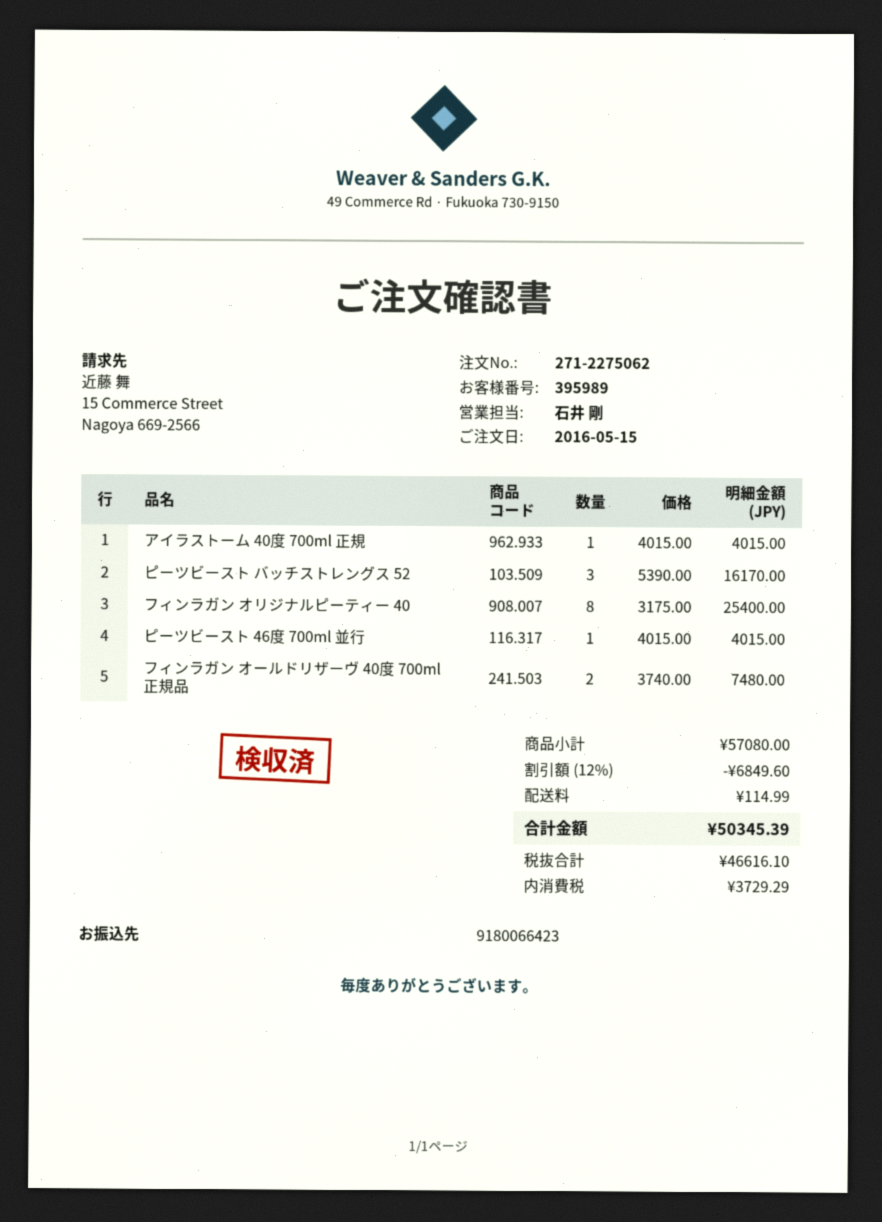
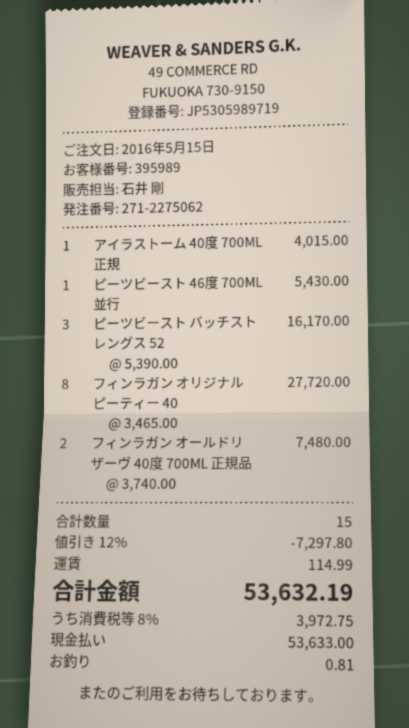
フィンラガン オリジナルピーティー 40: 8 x 3175.00 = 25400.00 -> 8 x 3465.00 = 27720.00
ピーツビースト 46度 700ml 並行: 1 x 4015.00 = 4015.00 -> 1 x 5430.00 = 5430.00
discount: 12% = 6849.60 -> 12% = 7297.80
tax: 3729.29 -> 3972.75
total: 50345.39 -> 53632.19

